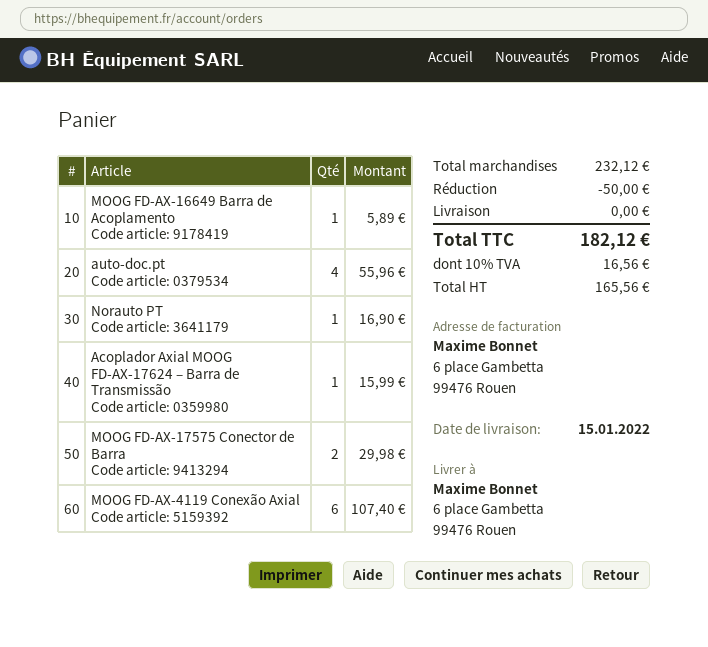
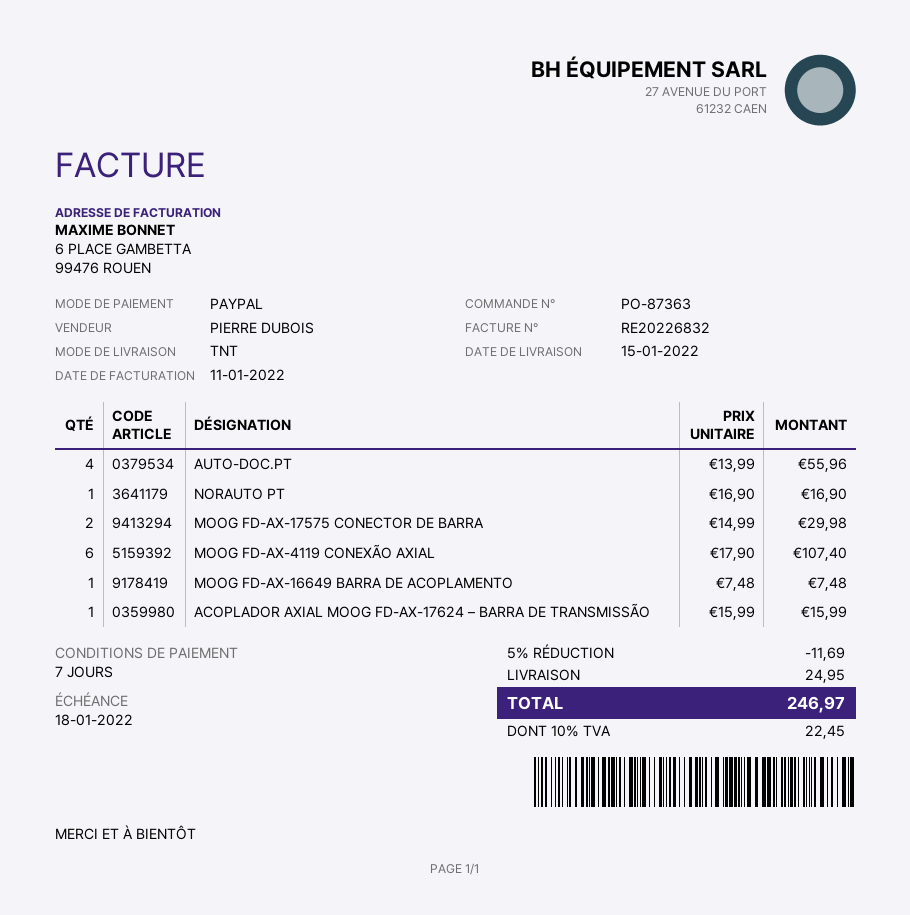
MOOG FD-AX-16649 Barra de Acoplamento: 1 for 5.89 -> 1 for 7.48
discount: 50.00 -> 11.69
shipping: 0.00 -> 24.95
tax: 10% = 16.56 -> 10% = 22.45
total: 182.12 -> 246.97

